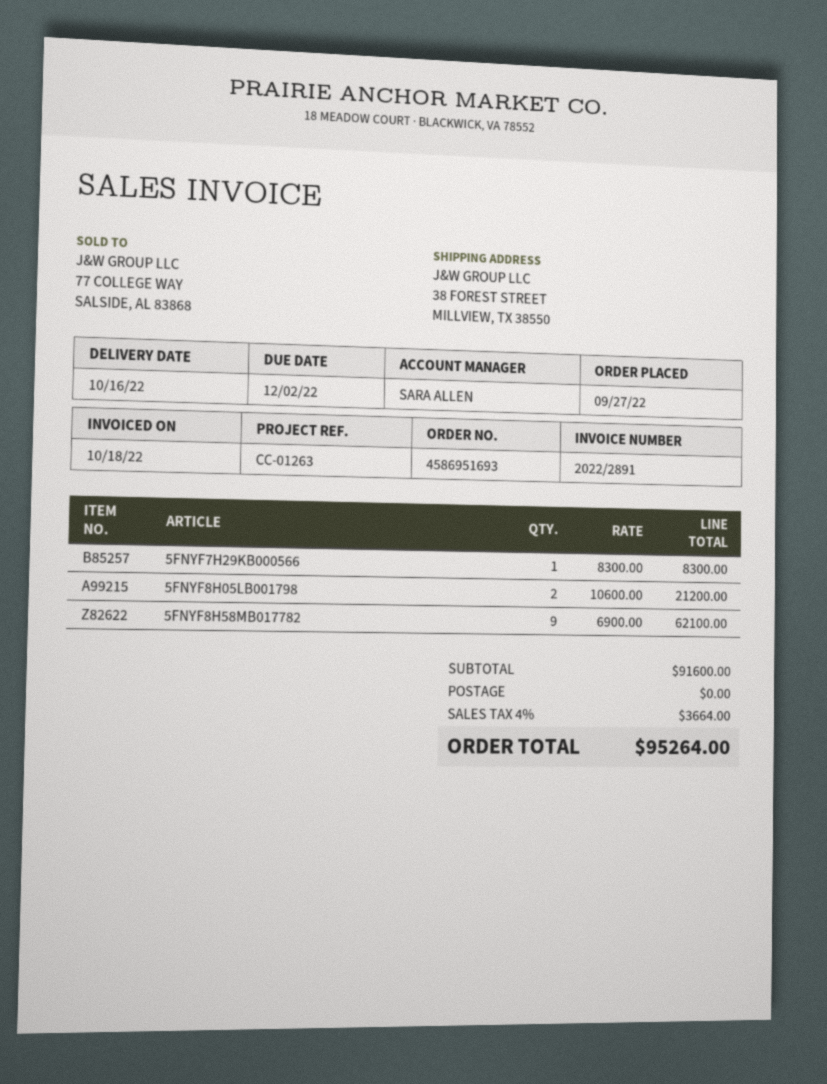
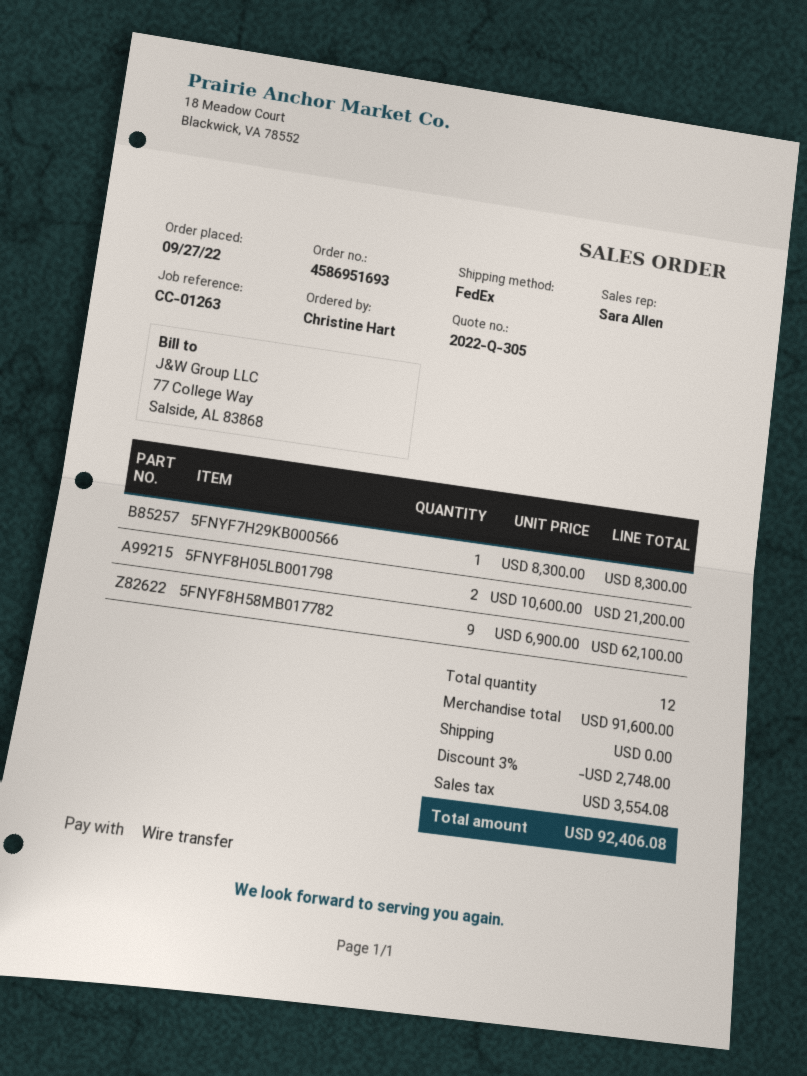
discount: none -> 3% = 2748.00
tax: 3664.00 -> 3554.08
total: 95264.00 -> 92406.08

